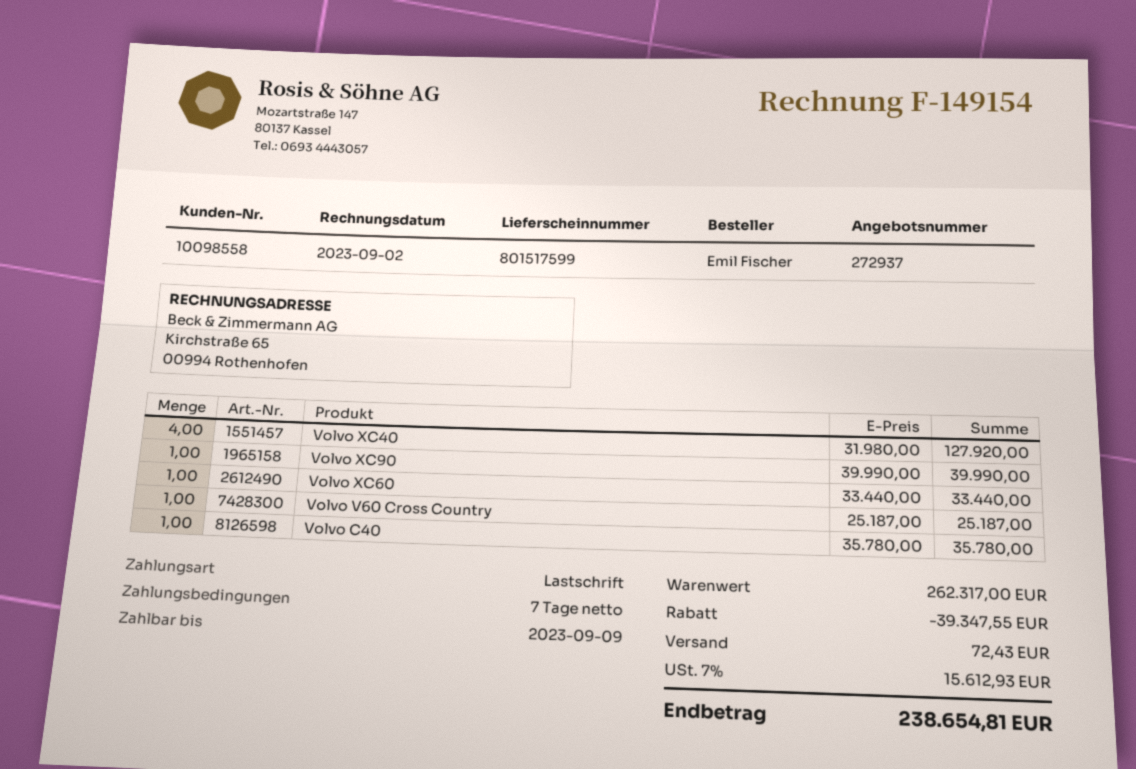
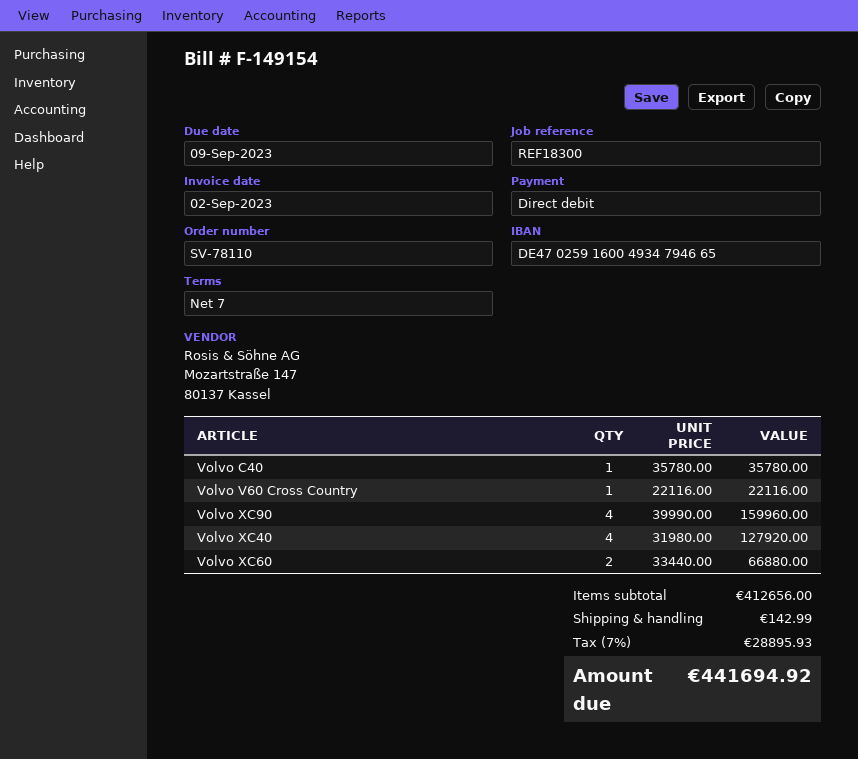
Volvo XC90: 1 x 39990.00 = 39990.00 -> 4 x 39990.00 = 159960.00
Volvo XC60: 1 x 33440.00 = 33440.00 -> 2 x 33440.00 = 66880.00
Volvo V60 Cross Country: 1 x 25187.00 = 25187.00 -> 1 x 22116.00 = 22116.00
subtotal: 262317.00 -> 412656.00
discount: 39347.55 -> none
shipping: 72.43 -> 142.99
tax: 7% = 15612.93 -> 7% = 28895.93
total: 238654.81 -> 441694.92

